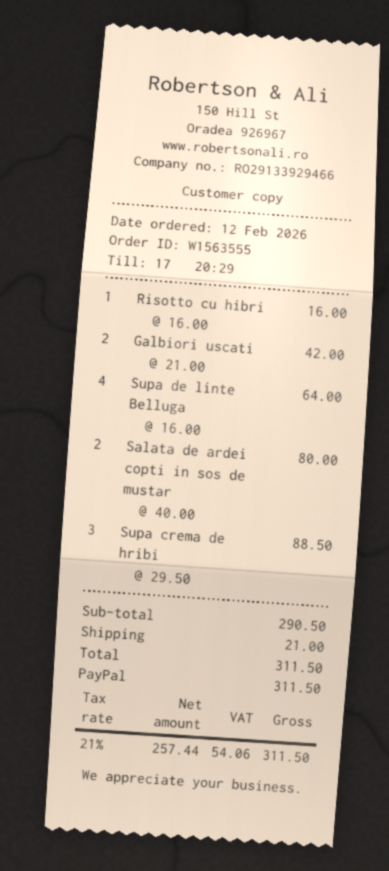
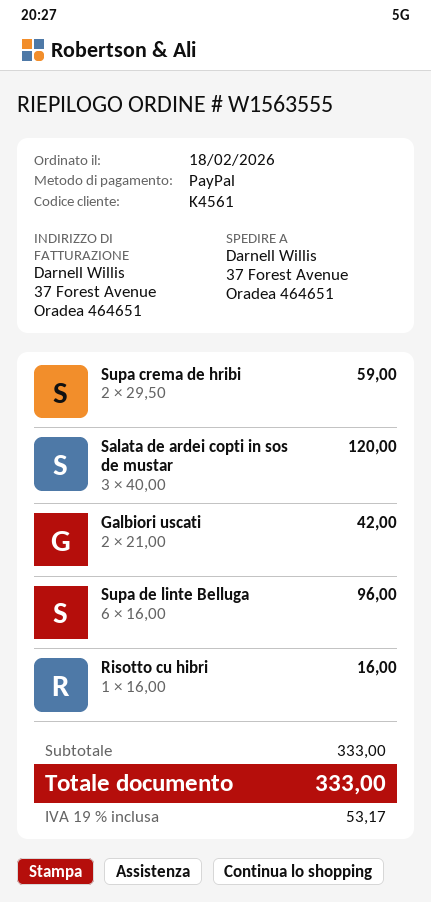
order date: 2026-02-12 -> 2026-02-18
Supa de linte Belluga: 4 x 16.00 = 64.00 -> 6 x 16.00 = 96.00
Salata de ardei copti in sos de mustar: 2 x 40.00 = 80.00 -> 3 x 40.00 = 120.00
Supa crema de hribi: 3 x 29.50 = 88.50 -> 2 x 29.50 = 59.00
subtotal: 290.50 -> 333.00
shipping: 21.00 -> none
tax: 21% = 54.06 -> 19% = 53.17
total: 311.50 -> 333.00

